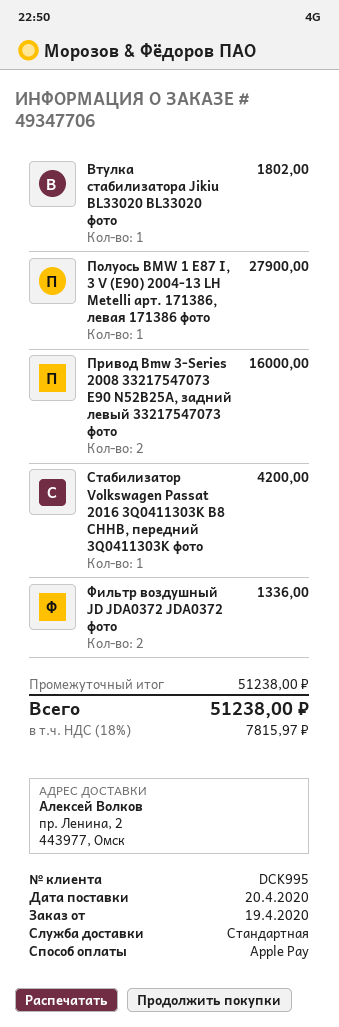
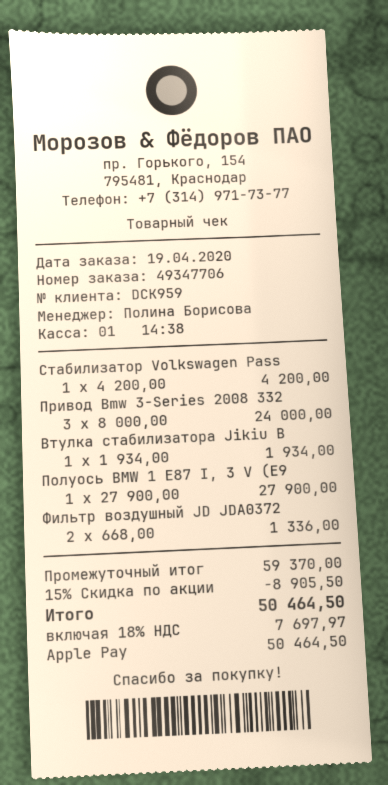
customer number: DCK995 -> DCK959
Втулка стабилизатора Jikiu BL33020 BL33020 фото: 1 for 1802.00 -> 1 for 1934.00
Привод Bmw 3-Series 2008 33217547073 E90 N52B25A, задний левый 33217547073 фото: 2 for 16000.00 -> 3 for 24000.00
subtotal: 51238.00 -> 59370.00
discount: none -> 15% = 8905.50
tax: 18% = 7815.97 -> 18% = 7697.97
total: 51238.00 -> 50464.50

